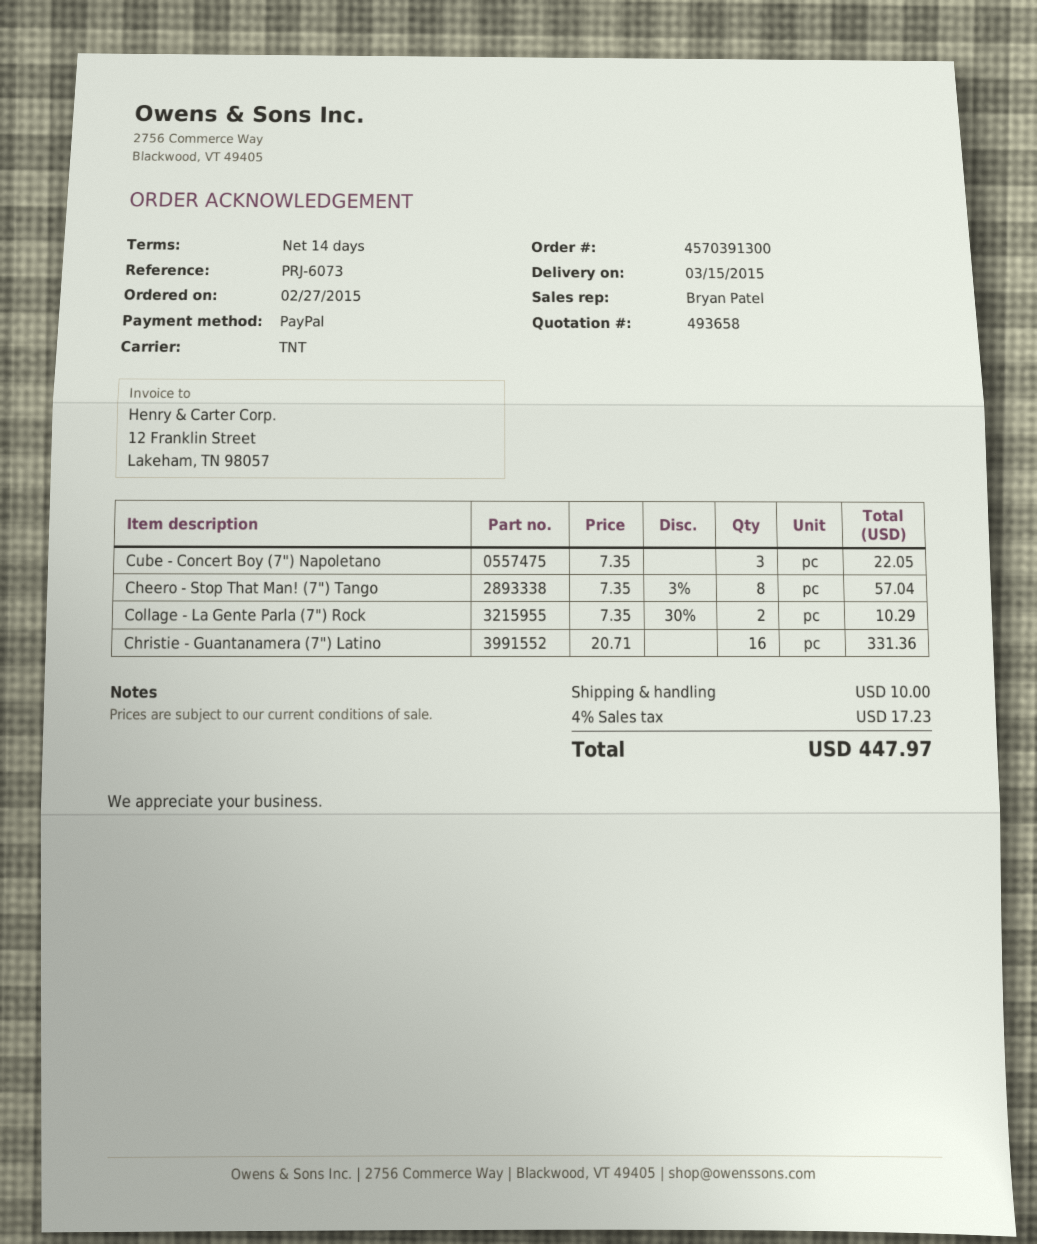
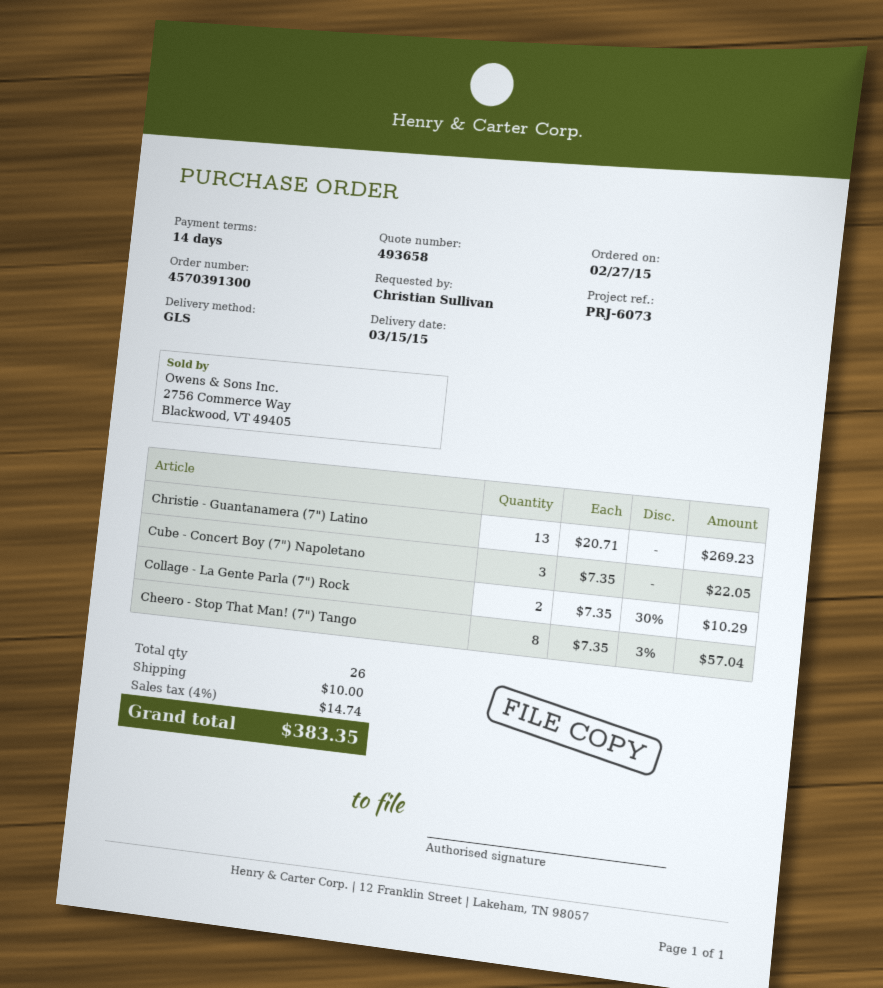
shipping method: TNT -> GLS
Christie - Guantanamera (7") Latino: 16 x 20.71 = 331.36 -> 13 x 20.71 = 269.23
tax: 4% = 17.23 -> 4% = 14.74
total: 447.97 -> 383.35

